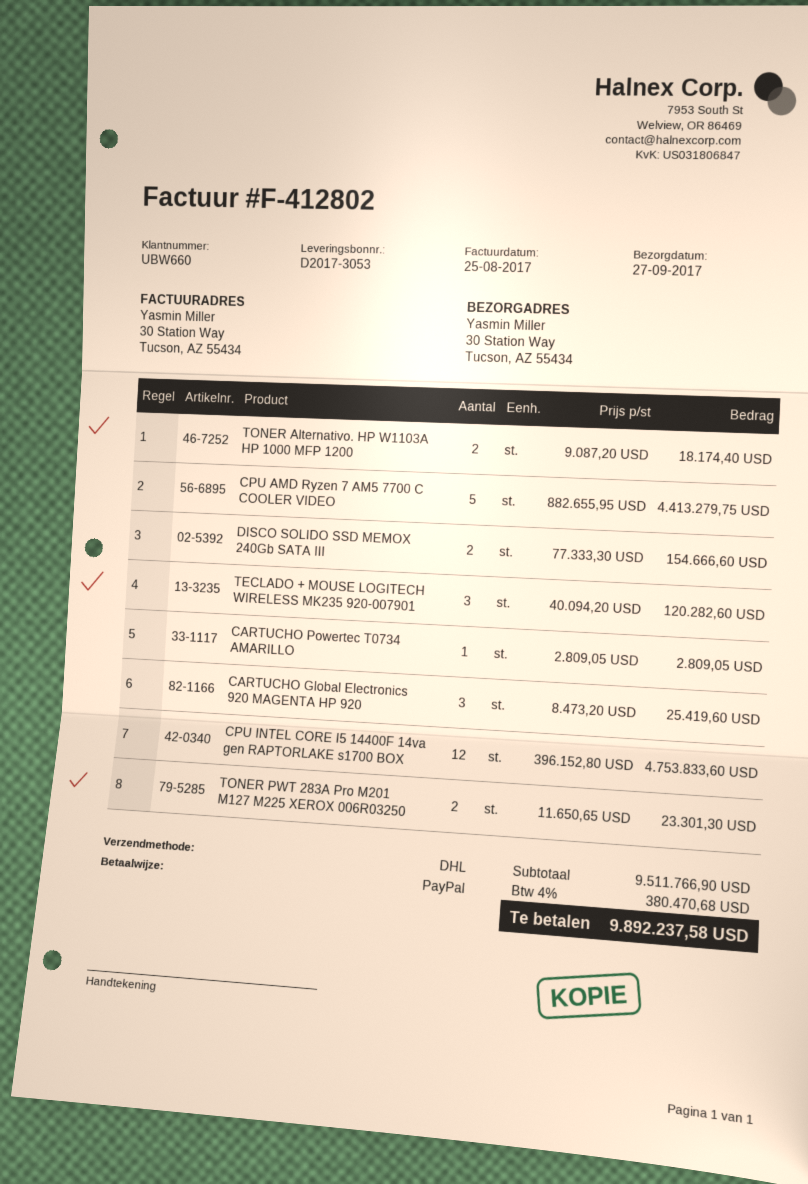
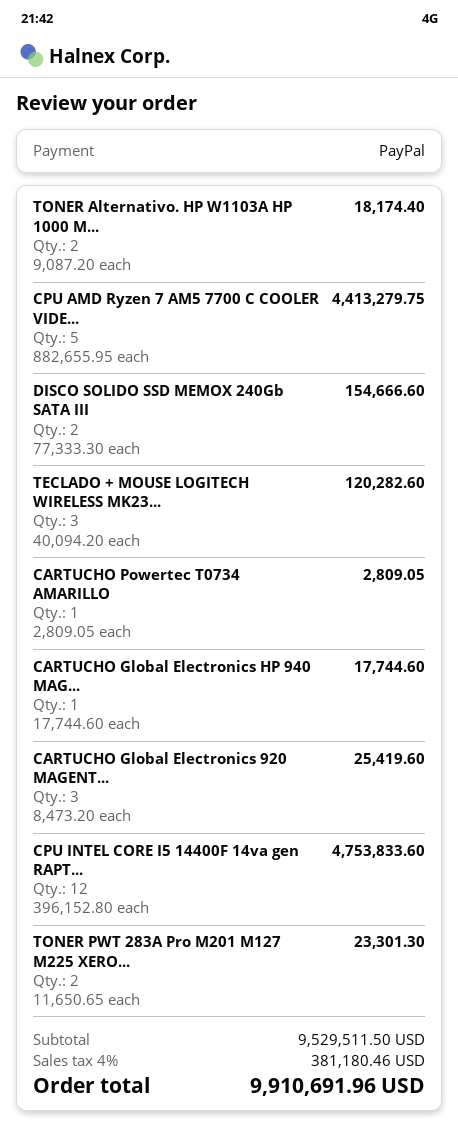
CARTUCHO Global Electronics HP 940 MAG...: none -> 1 x 17744.60 = 17744.60
subtotal: 9511766.90 -> 9529511.50
tax: 4% = 380470.68 -> 4% = 381180.46
total: 9892237.58 -> 9910691.96

